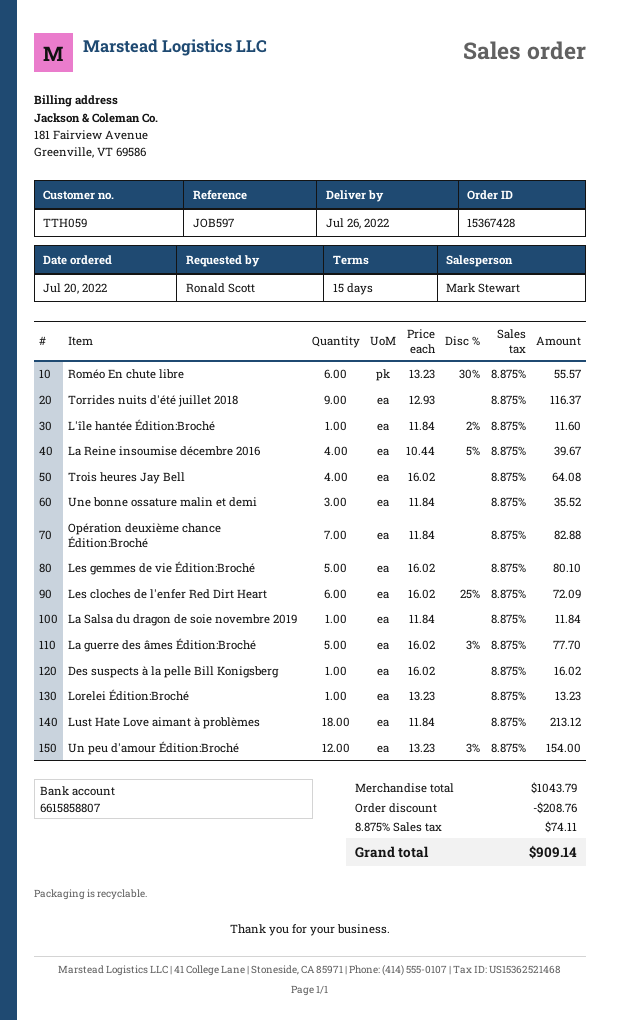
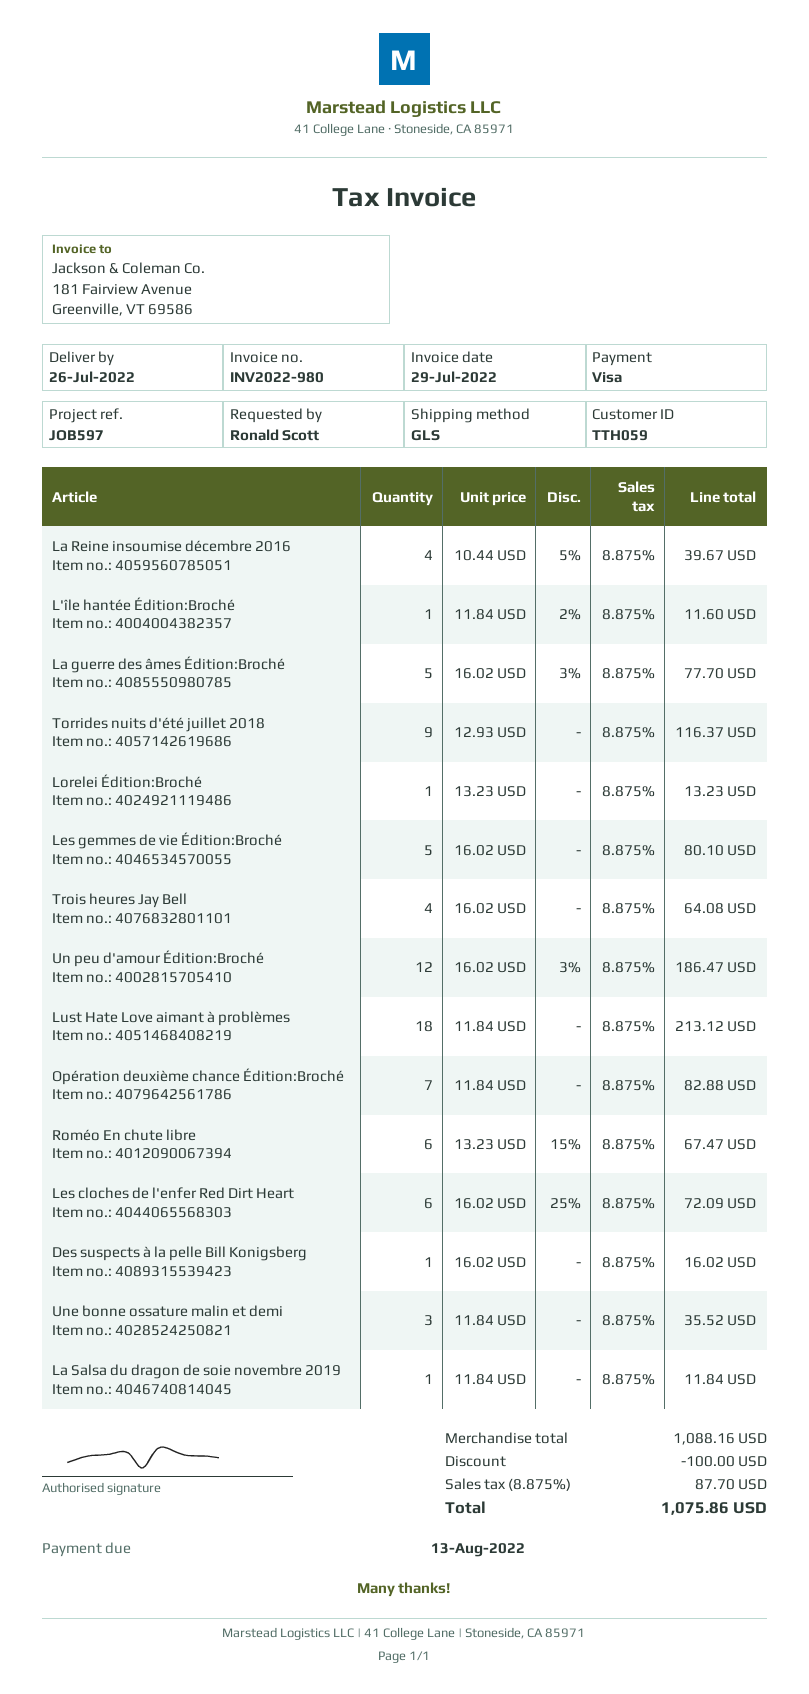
Roméo En chute libre: 6 x 13.23 - 30% = 55.57 -> 6 x 13.23 - 15% = 67.47
Un peu d'amour Édition:Broché: 12 x 13.23 - 3% = 154.00 -> 12 x 16.02 - 3% = 186.47
subtotal: 1043.79 -> 1088.16
discount: 208.76 -> 100.00
tax: 8.875% = 74.11 -> 8.875% = 87.70
total: 909.14 -> 1075.86

